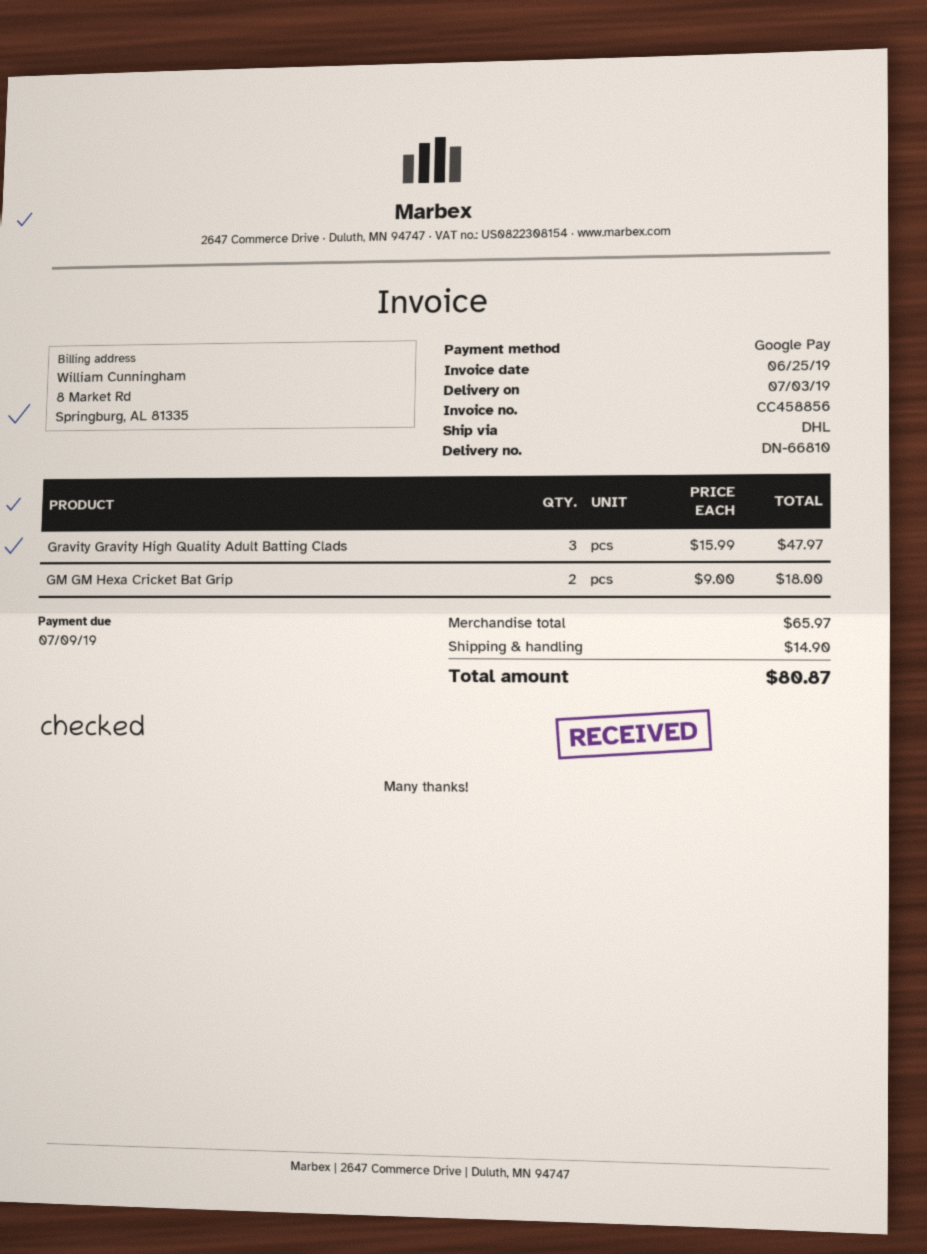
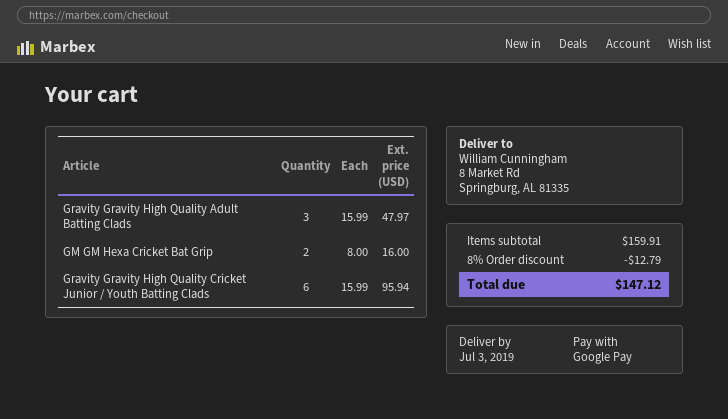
GM GM Hexa Cricket Bat Grip: 2 x 9.00 = 18.00 -> 2 x 8.00 = 16.00
Gravity Gravity High Quality Cricket Junior / Youth Batting Clads: none -> 6 x 15.99 = 95.94
subtotal: 65.97 -> 159.91
discount: none -> 8% = 12.79
shipping: 14.90 -> none
total: 80.87 -> 147.12

